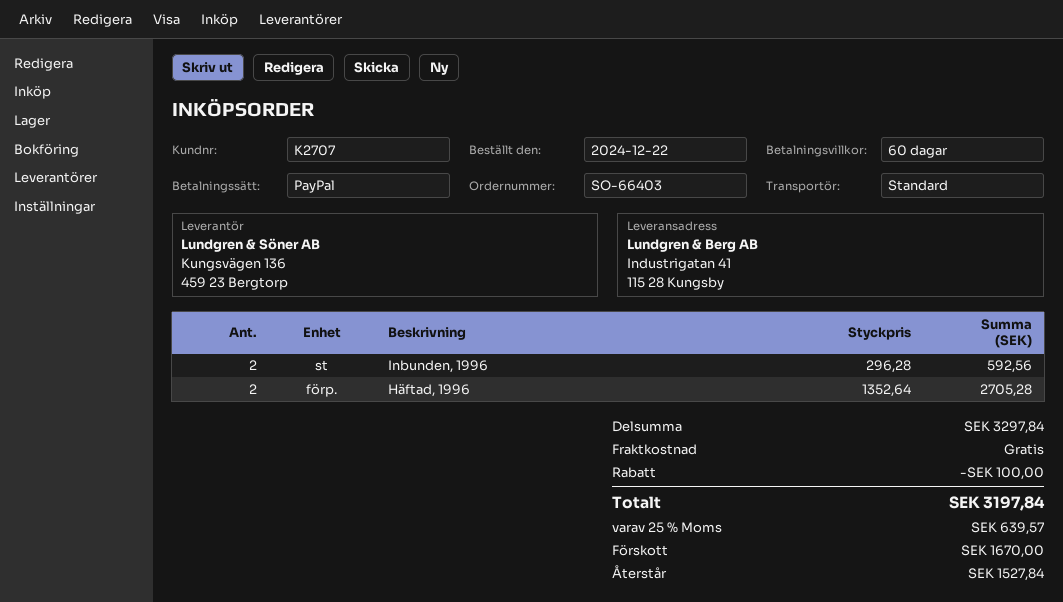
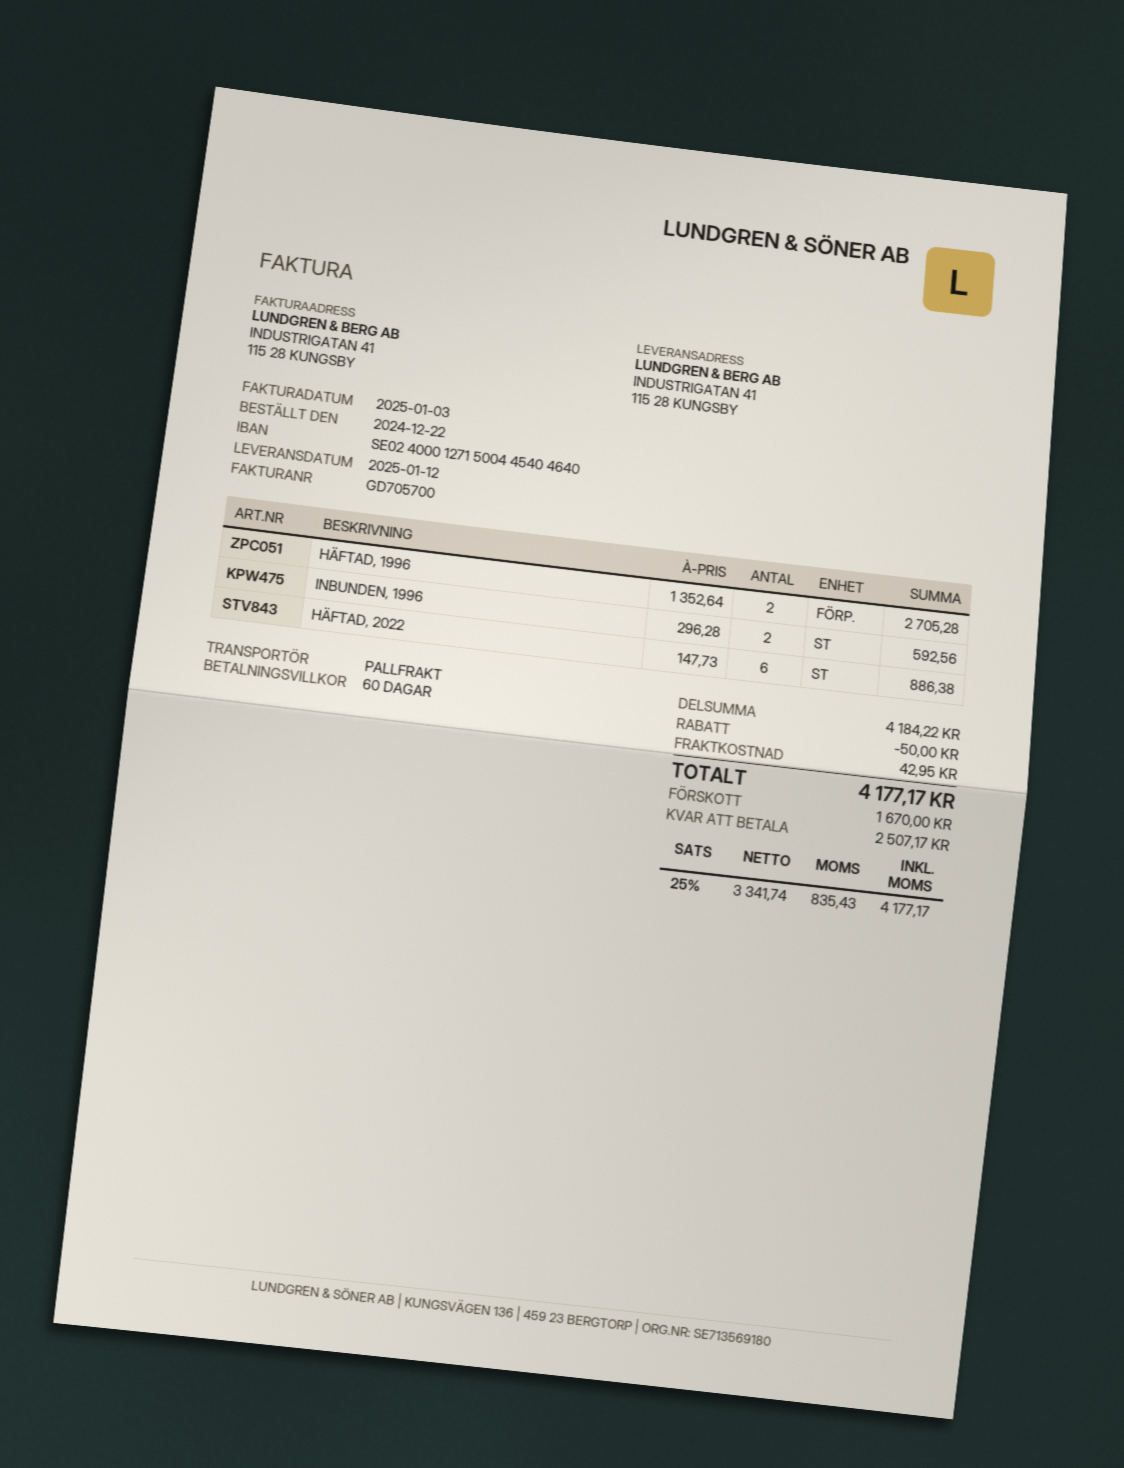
shipping method: standard -> pallet freight
HÄFTAD, 2022: none -> 6 x 147.73 = 886.38
subtotal: 3297.84 -> 4184.22
discount: 100.00 -> 50.00
shipping: 0.00 -> 42.95
tax: 25% = 639.57 -> 25% = 835.43
total: 3197.84 -> 4177.17
balance: 1527.84 -> 2507.17

